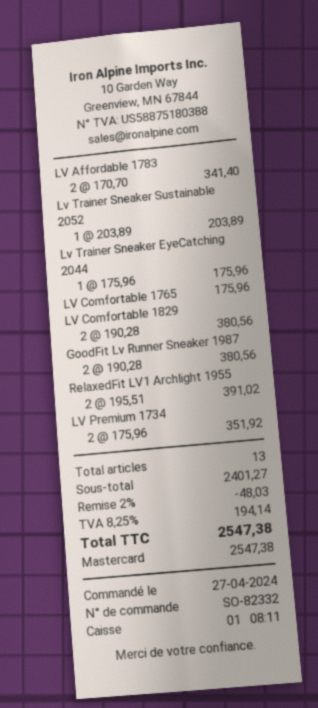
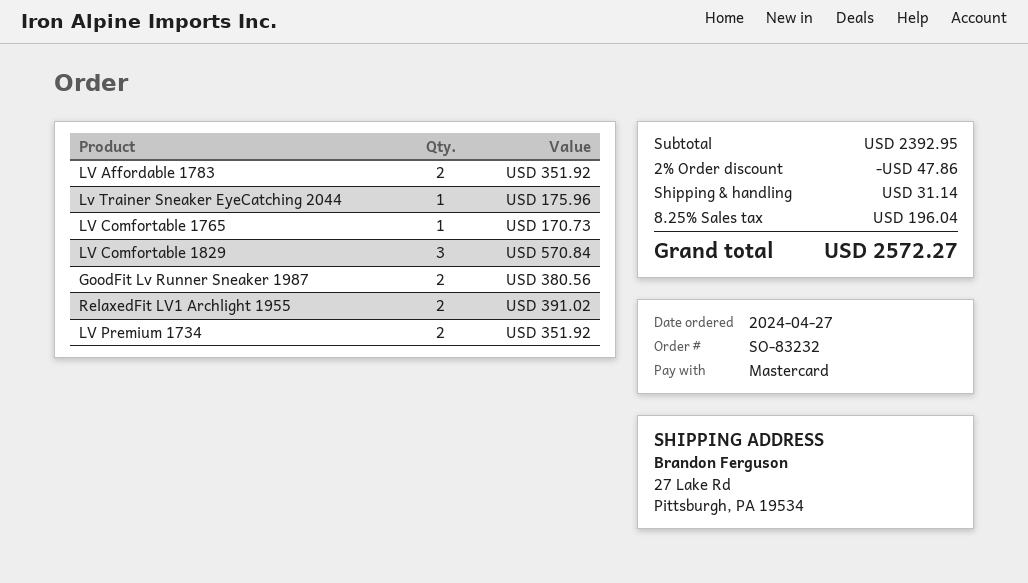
order number: SO-82332 -> SO-83232
LV Affordable 1783: 2 for 341.40 -> 2 for 351.92
Lv Trainer Sneaker Sustainable 2052: 1 for 203.89 -> none
LV Comfortable 1765: 1 for 175.96 -> 1 for 170.73
LV Comfortable 1829: 2 for 380.56 -> 3 for 570.84
subtotal: 2401.27 -> 2392.95
discount: 2% = 48.03 -> 2% = 47.86
shipping: none -> 31.14
tax: 8.25% = 194.14 -> 8.25% = 196.04
total: 2547.38 -> 2572.27

